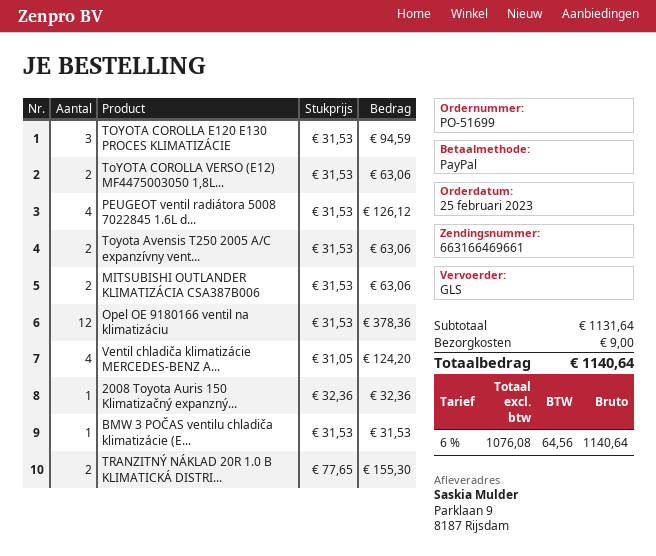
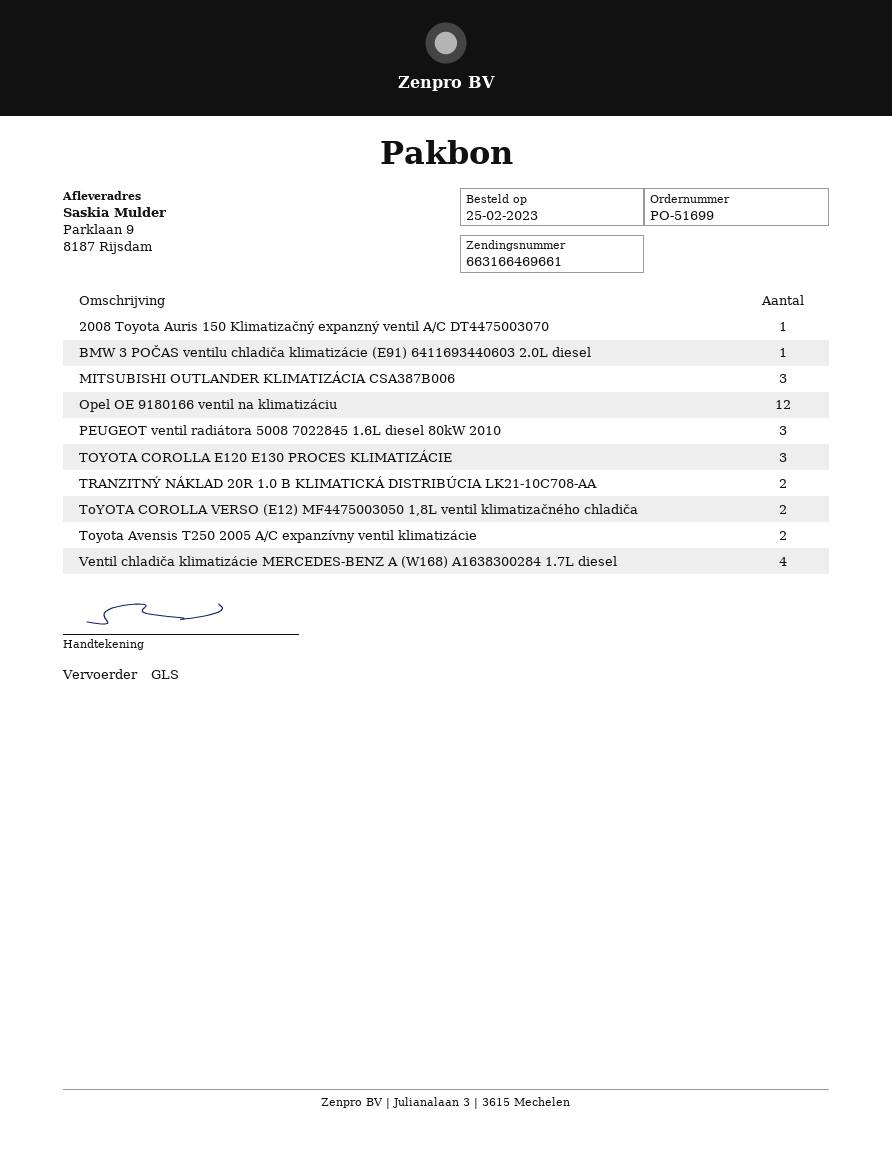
PEUGEOT ventil radiátora 5008 7022845 1.6L d...: 4 -> 3
MITSUBISHI OUTLANDER KLIMATIZÁCIA CSA387B006: 2 -> 3

